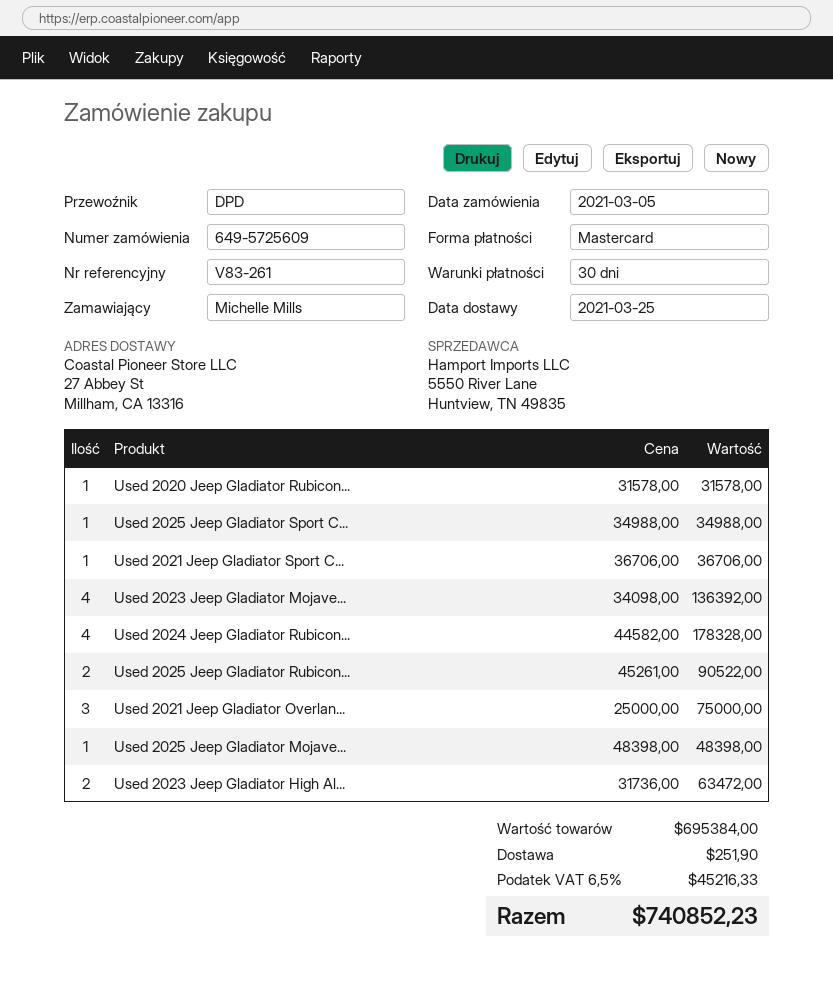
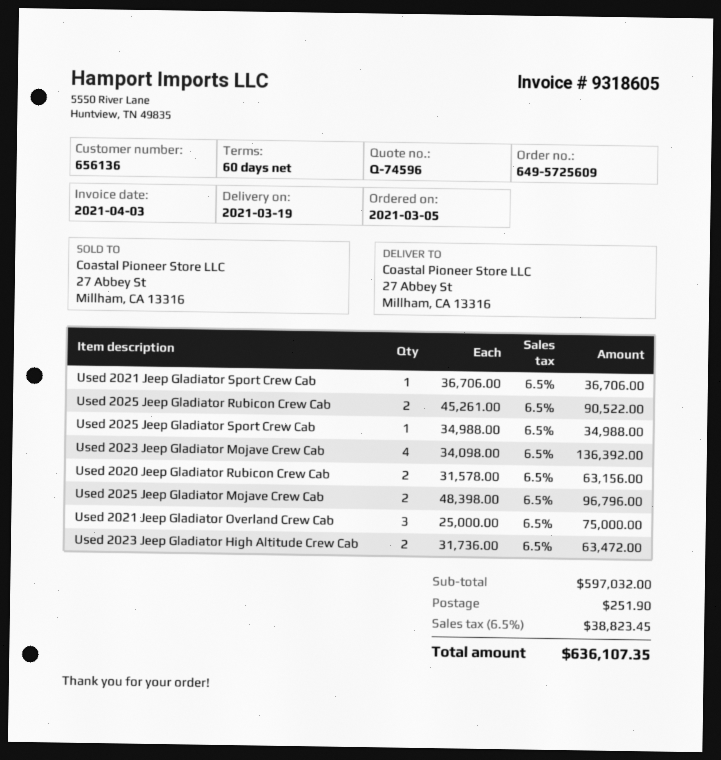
delivery date: 2021-03-25 -> 2021-03-19
payment terms: 30 days -> 60 days
Used 2020 Jeep Gladiator Rubicon...: 1 x 31578.00 = 31578.00 -> 2 x 31578.00 = 63156.00
Used 2024 Jeep Gladiator Rubicon...: 4 x 44582.00 = 178328.00 -> none
Used 2025 Jeep Gladiator Mojave...: 1 x 48398.00 = 48398.00 -> 2 x 48398.00 = 96796.00
subtotal: 695384.00 -> 597032.00
tax: 6.5% = 45216.33 -> 6.5% = 38823.45
total: 740852.23 -> 636107.35

